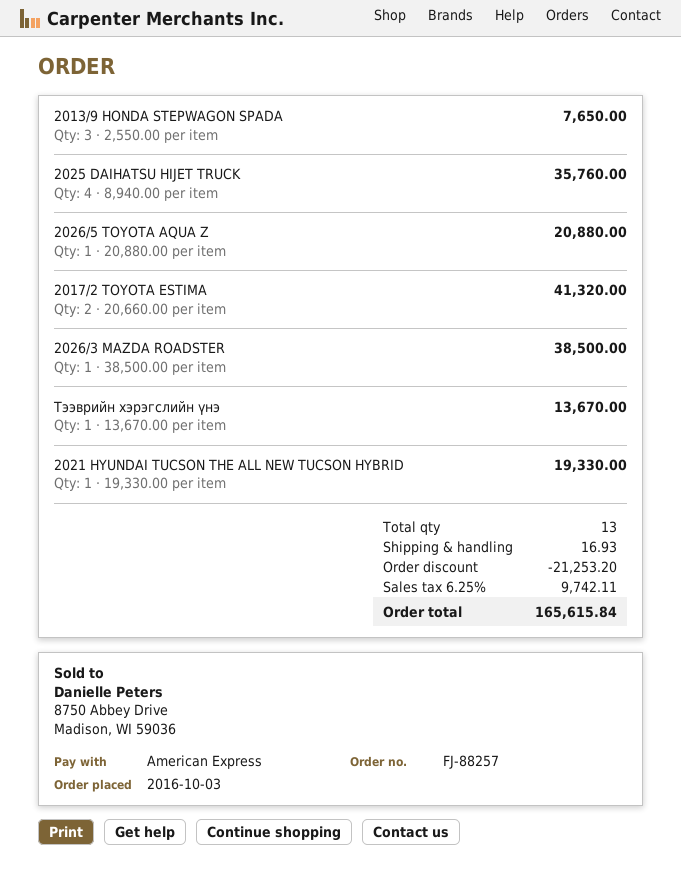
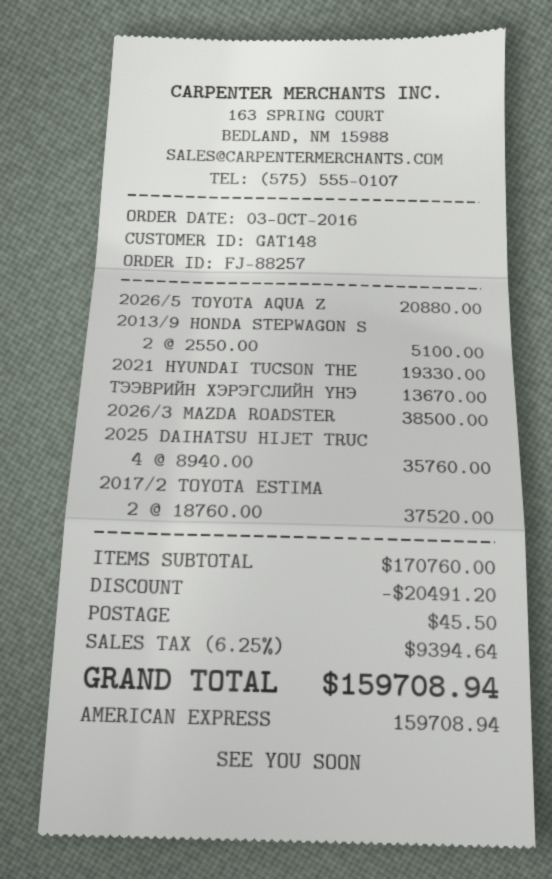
2013/9 HONDA STEPWAGON SPADA: 3 x 2550.00 = 7650.00 -> 2 x 2550.00 = 5100.00
2017/2 TOYOTA ESTIMA: 2 x 20660.00 = 41320.00 -> 2 x 18760.00 = 37520.00
discount: 21253.20 -> 20491.20
shipping: 16.93 -> 45.50
tax: 6.25% = 9742.11 -> 6.25% = 9394.64
total: 165615.84 -> 159708.94

